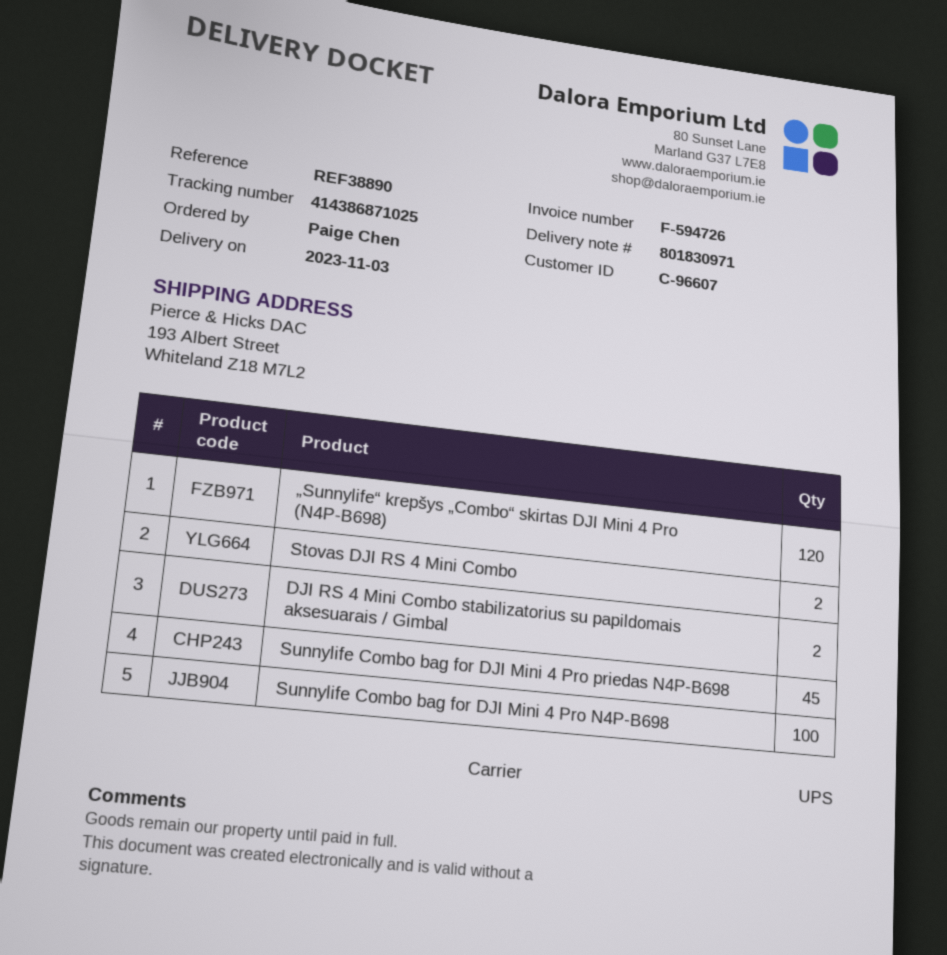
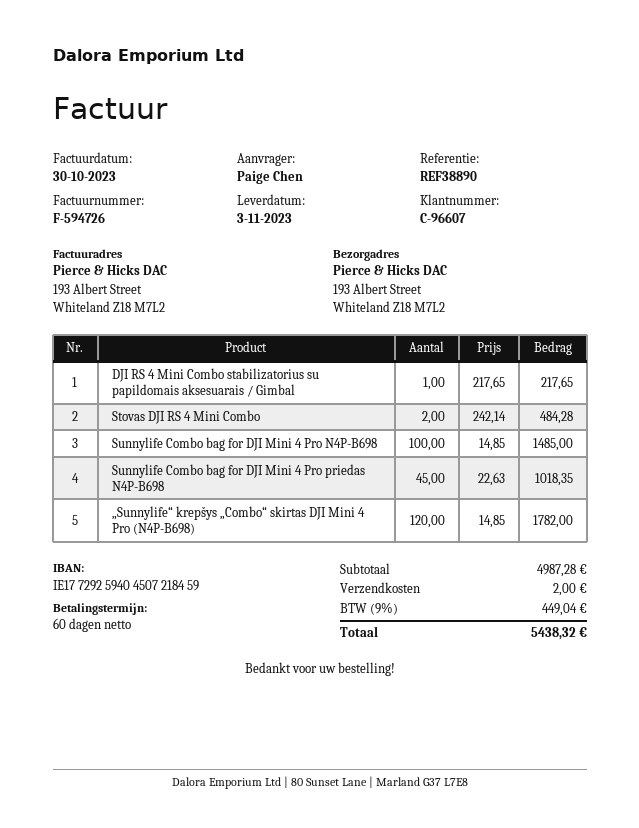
DJI RS 4 Mini Combo stabilizatorius su papildomais aksesuarais / Gimbal: 2 -> 1

